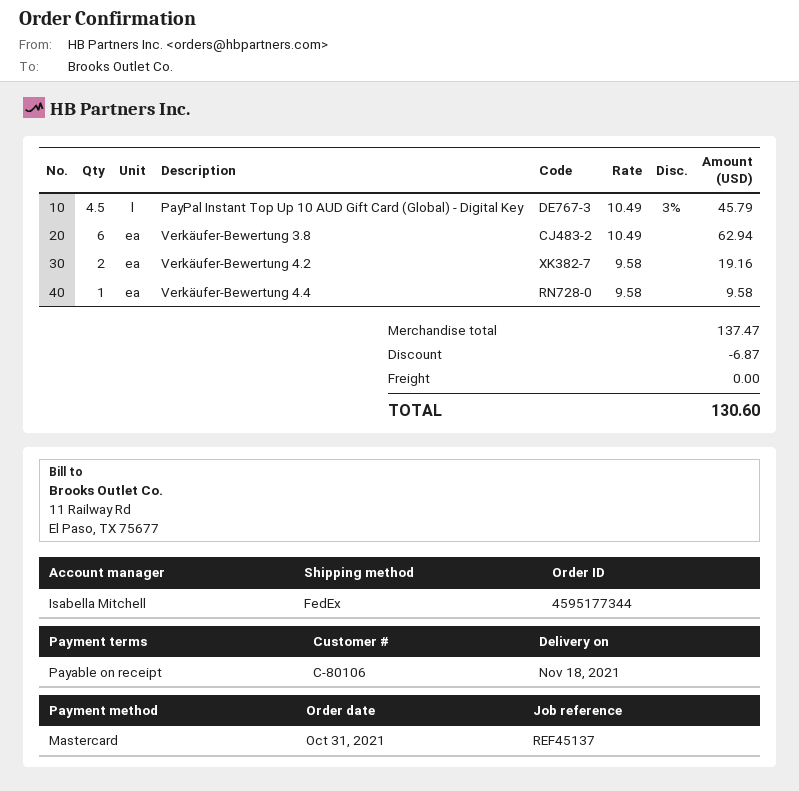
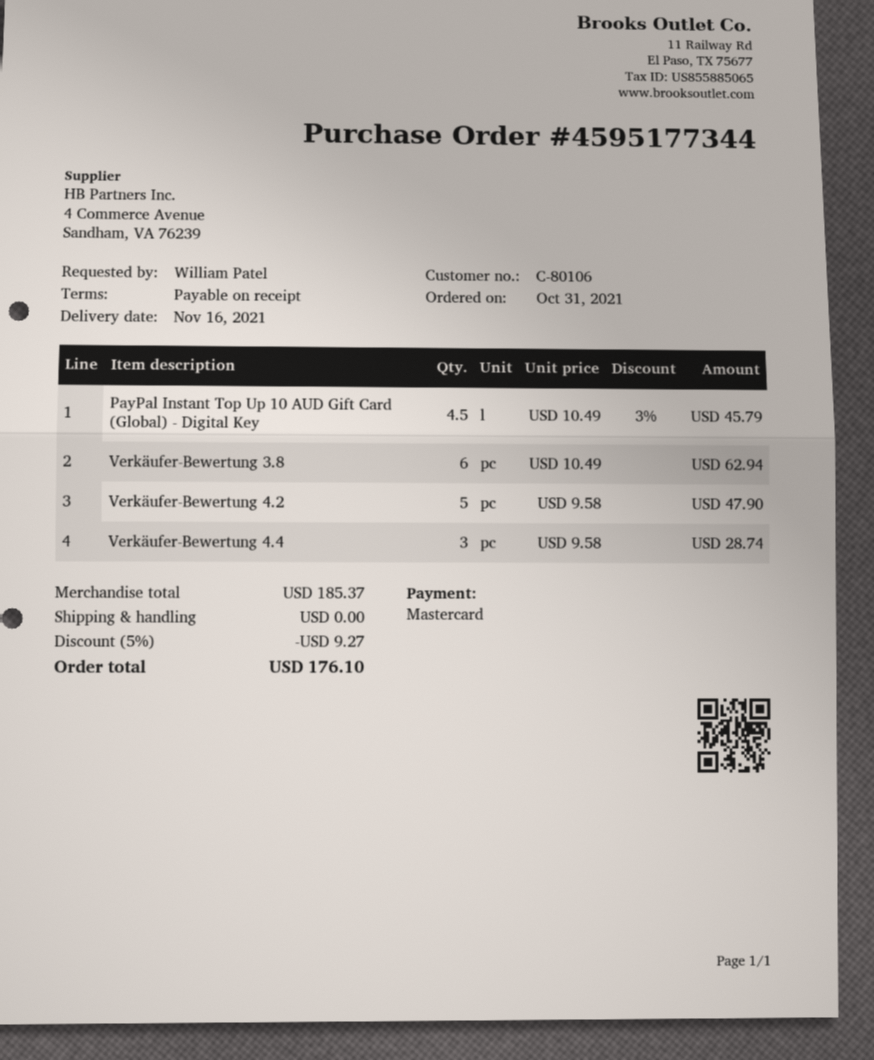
delivery date: 2021-11-18 -> 2021-11-16
Verkäufer-Bewertung 4.2: 2 x 9.58 = 19.16 -> 5 x 9.58 = 47.90
Verkäufer-Bewertung 4.4: 1 x 9.58 = 9.58 -> 3 x 9.58 = 28.74
subtotal: 137.47 -> 185.37
discount: 6.87 -> 9.27
total: 130.60 -> 176.10

